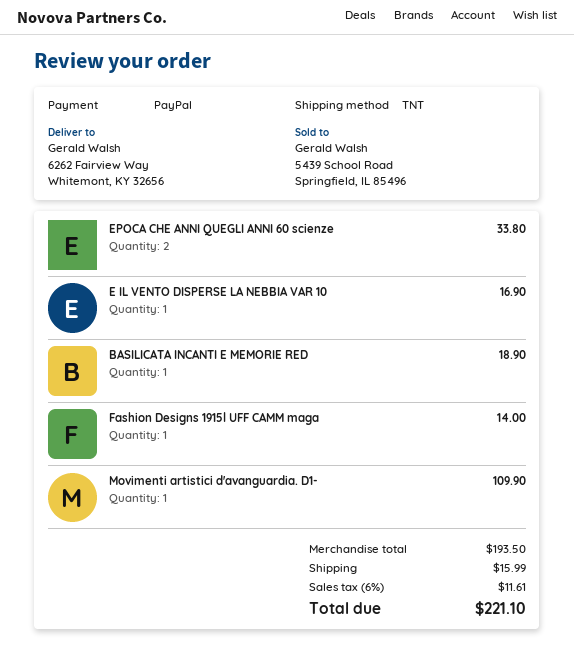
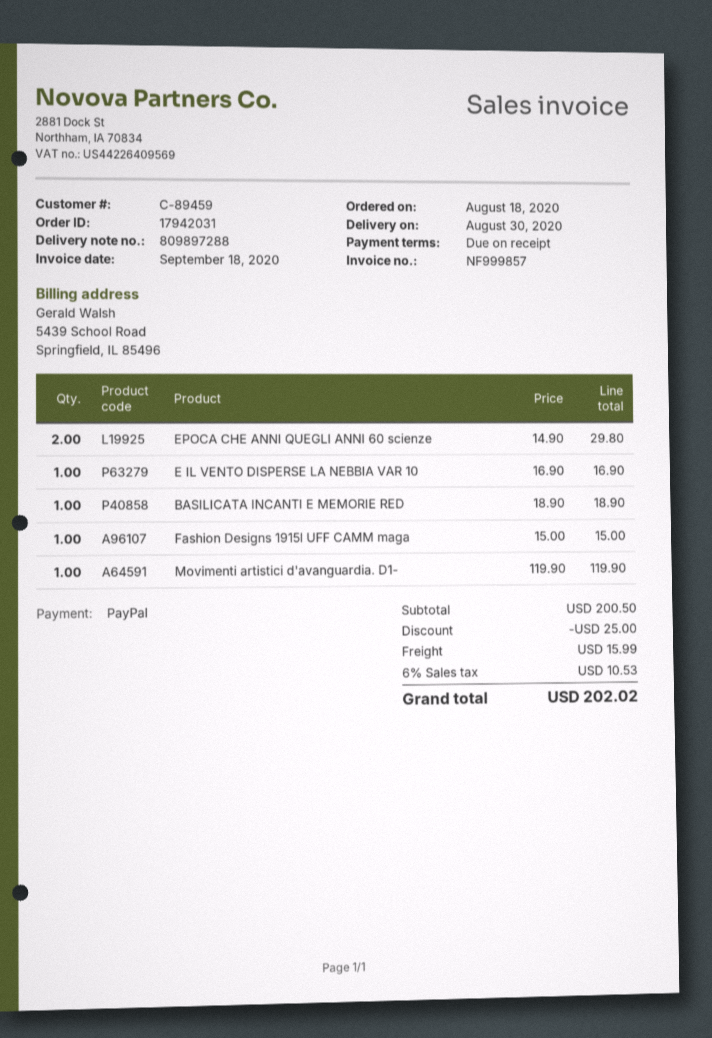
EPOCA CHE ANNI QUEGLI ANNI 60 scienze: 2 for 33.80 -> 2 for 29.80
Fashion Designs 1915l UFF CAMM maga: 1 for 14.00 -> 1 for 15.00
Movimenti artistici d'avanguardia. D1-: 1 for 109.90 -> 1 for 119.90
subtotal: 193.50 -> 200.50
discount: none -> 25.00
tax: 6% = 11.61 -> 6% = 10.53
total: 221.10 -> 202.02

